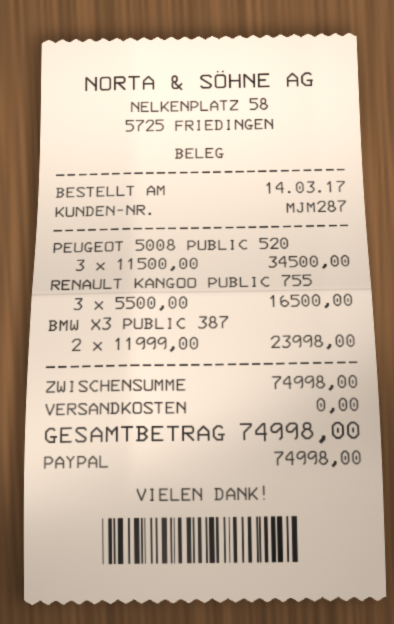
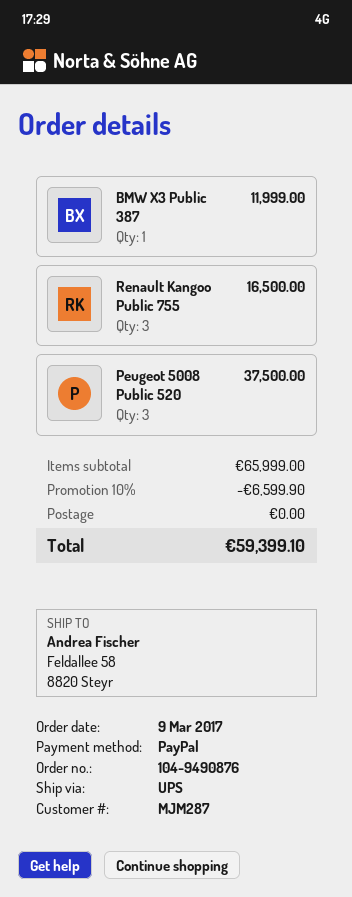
order date: 2017-03-14 -> 2017-03-09
PEUGEOT 5008 PUBLIC 520: 3 for 34500.00 -> 3 for 37500.00
BMW X3 PUBLIC 387: 2 for 23998.00 -> 1 for 11999.00
subtotal: 74998.00 -> 65999.00
discount: none -> 10% = 6599.90
total: 74998.00 -> 59399.10

